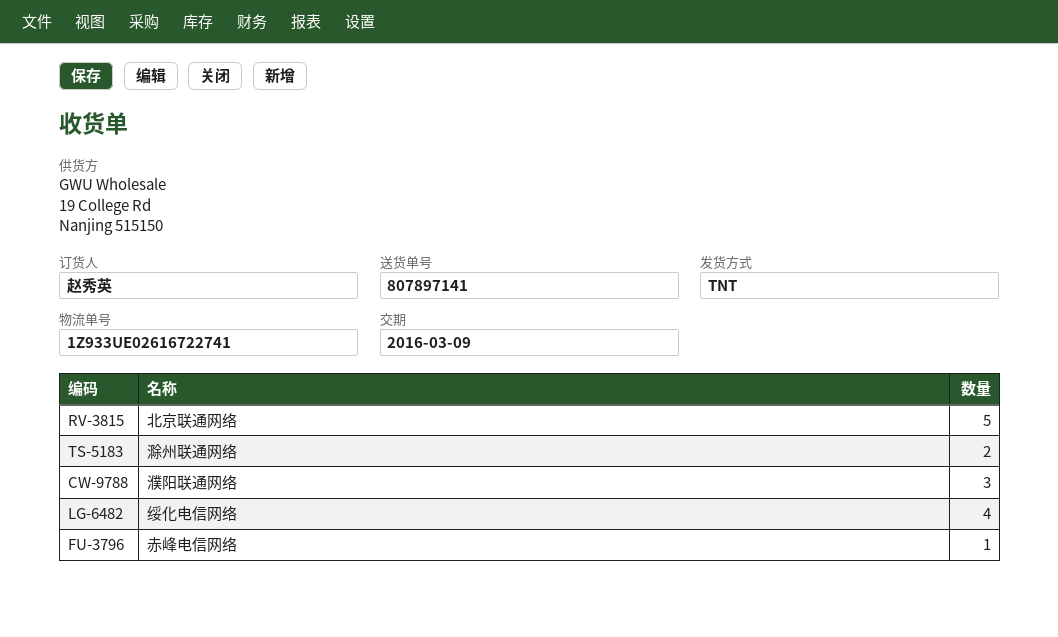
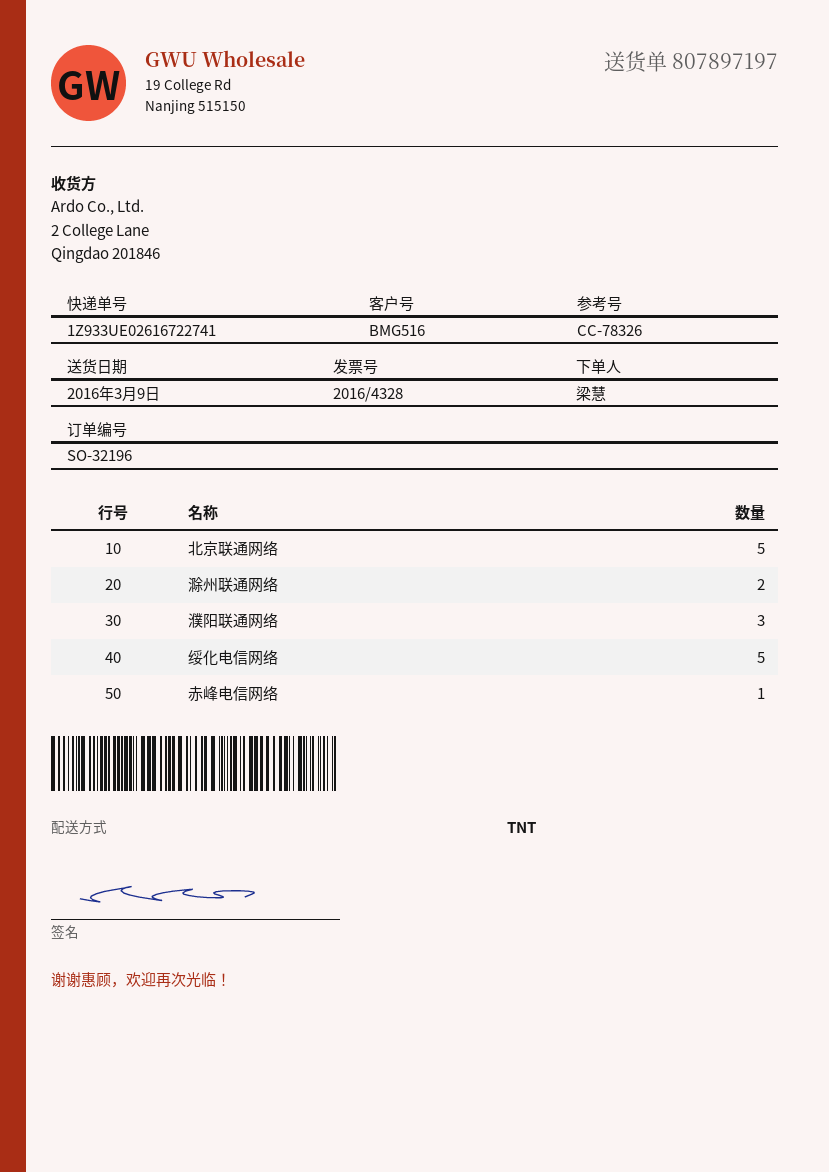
delivery note number: 807897141 -> 807897197
ordered by: 赵秀英 -> 梁慧
绥化电信网络: 4 -> 5

